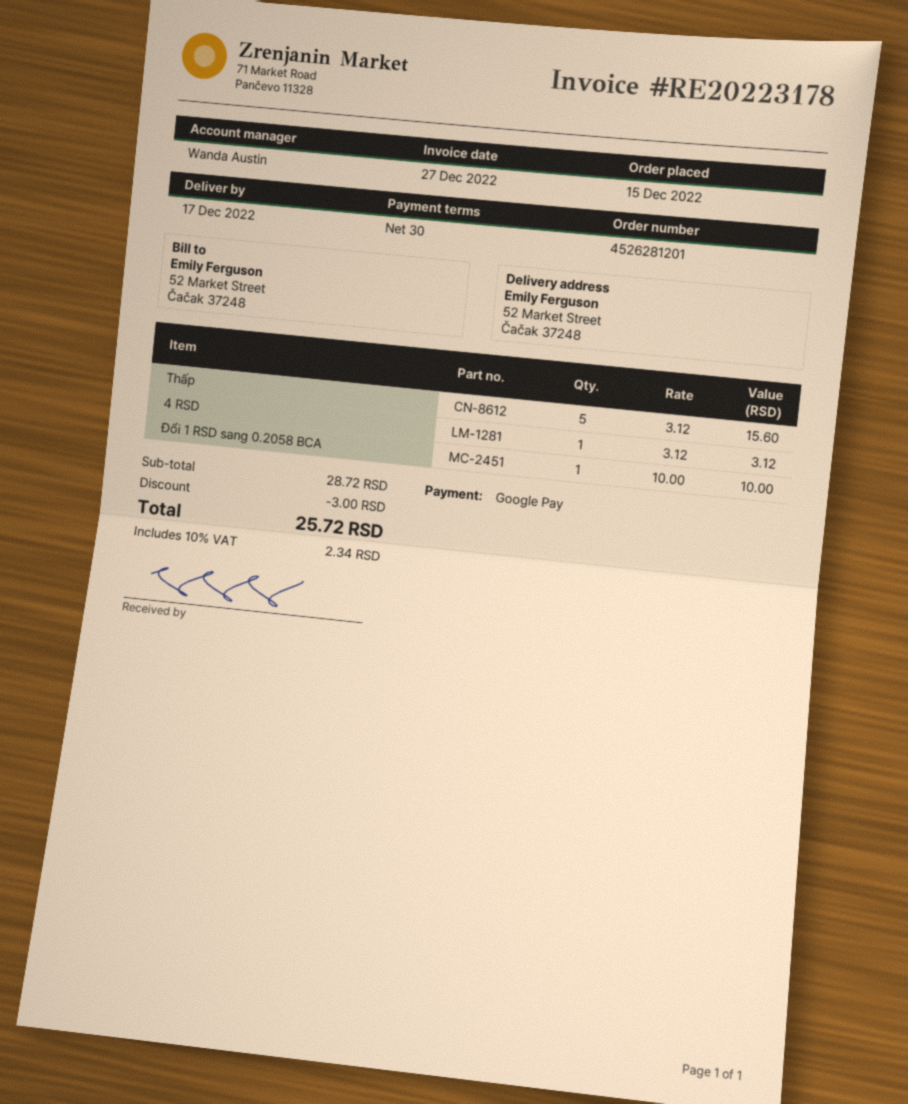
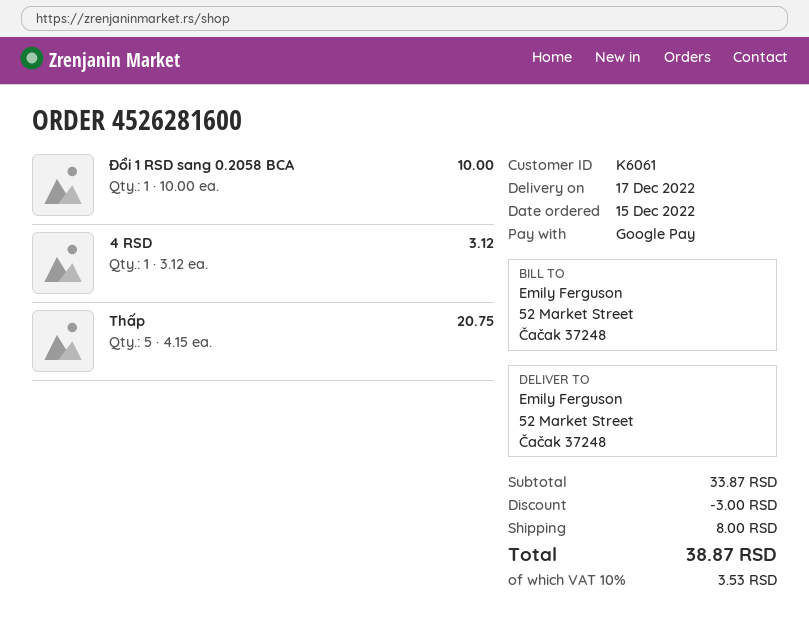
order number: 4526281201 -> 4526281600
Thấp: 5 x 3.12 = 15.60 -> 5 x 4.15 = 20.75
subtotal: 28.72 -> 33.87
shipping: none -> 8.00
tax: 10% = 2.34 -> 10% = 3.53
total: 25.72 -> 38.87

